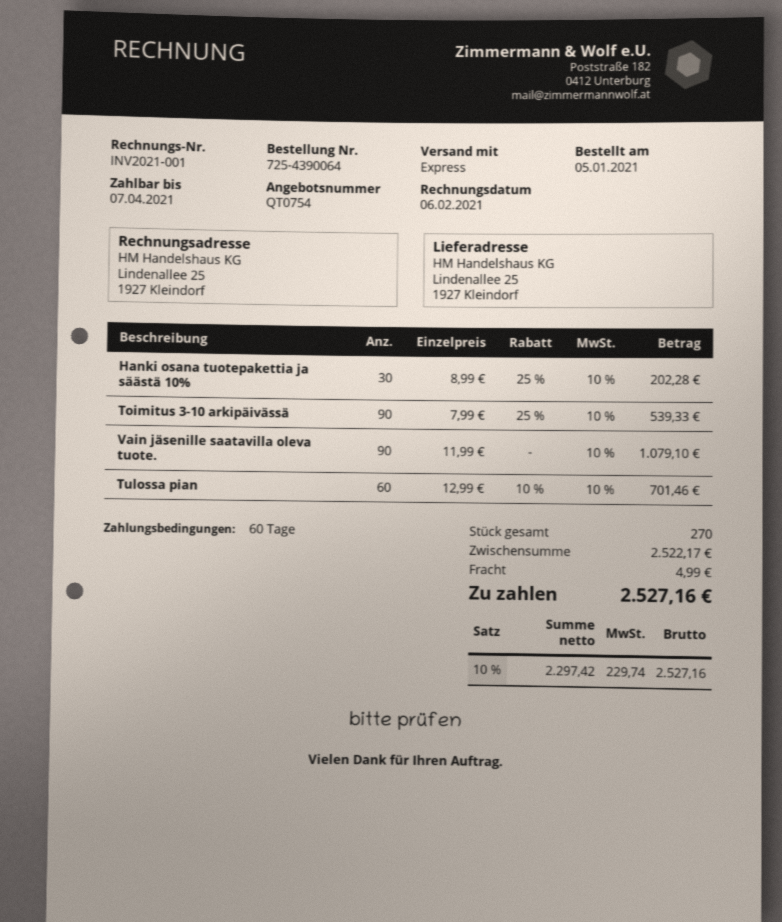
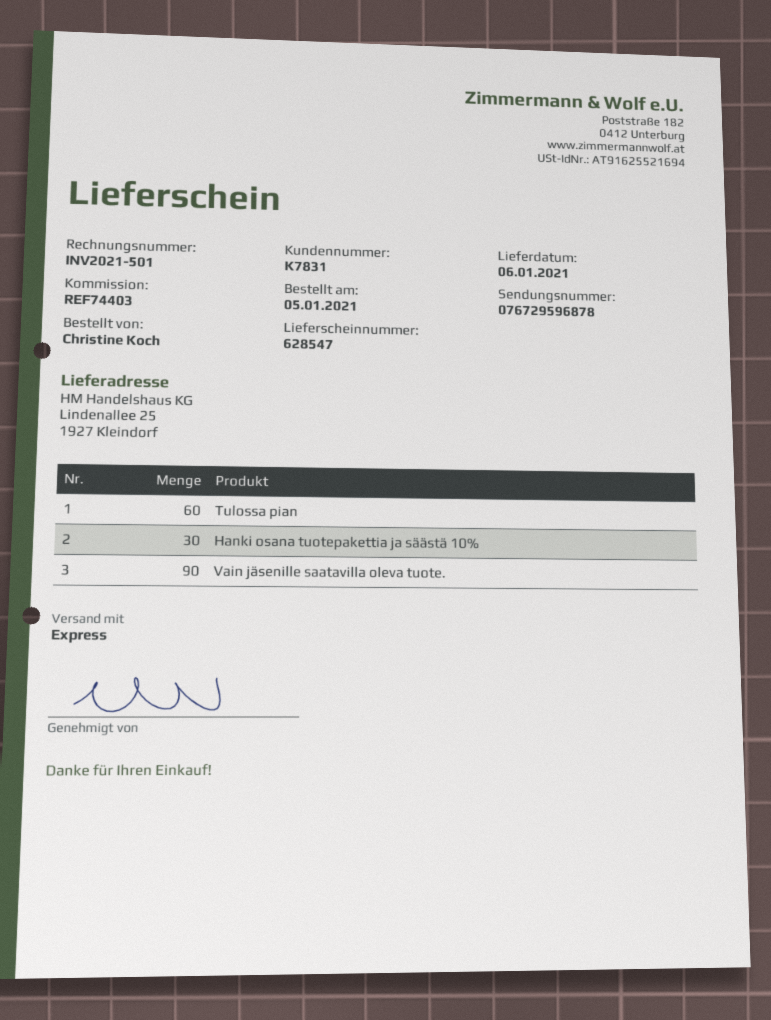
invoice number: INV2021-001 -> INV2021-501
Toimitus 3-10 arkipäivässä: 90 -> none

